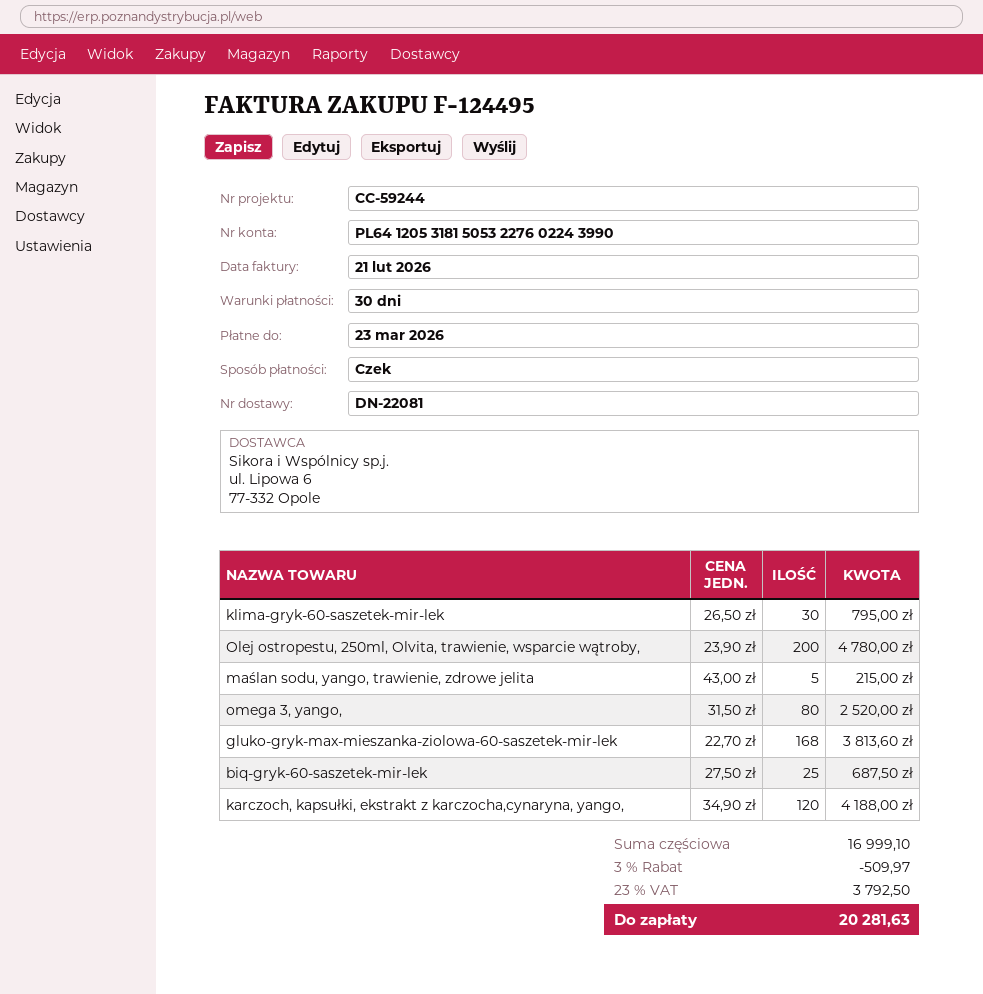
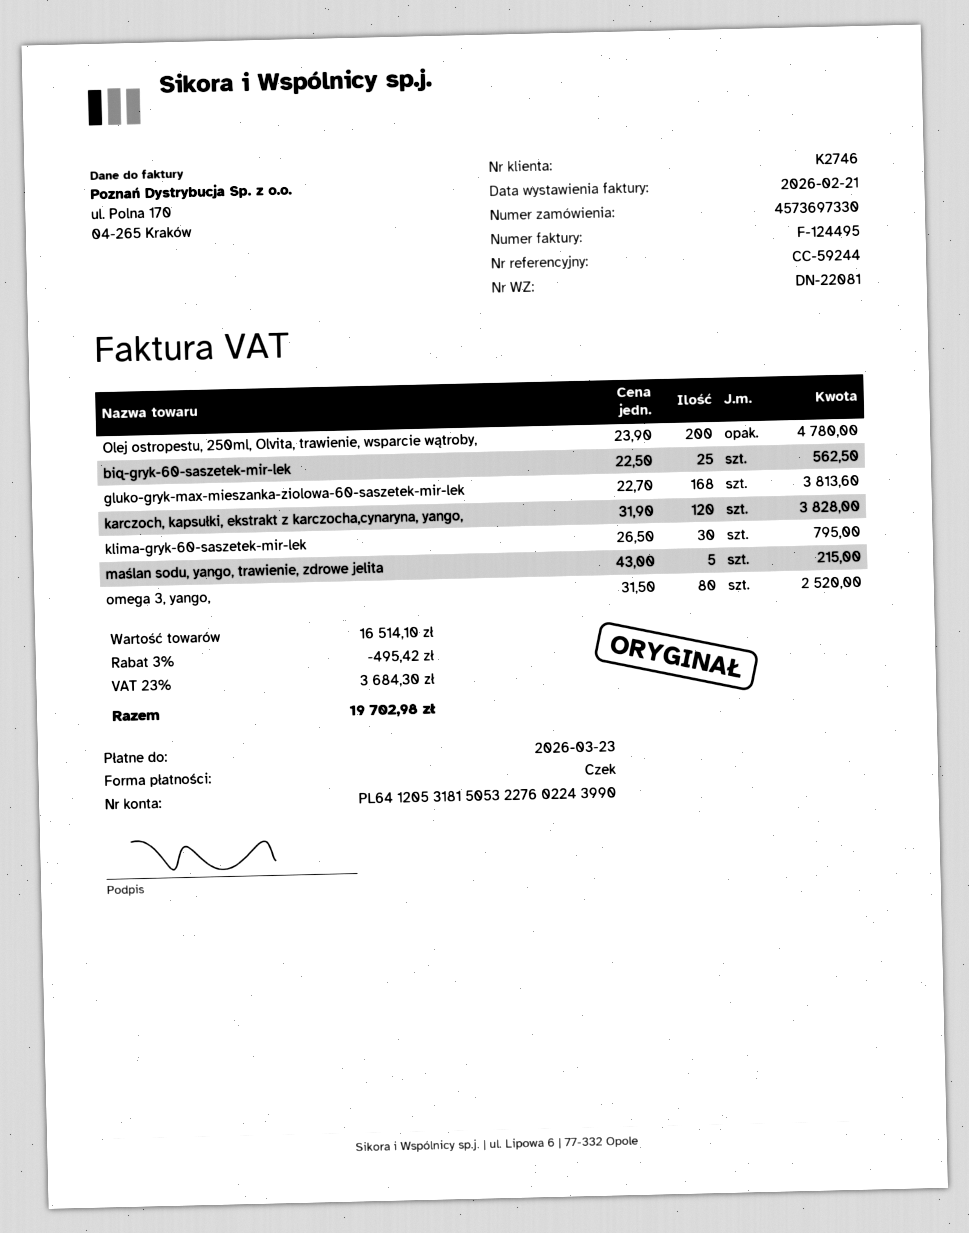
biq-gryk-60-saszetek-mir-lek: 25 x 27.50 = 687.50 -> 25 x 22.50 = 562.50
karczoch, kapsułki, ekstrakt z karczocha,cynaryna, yango,: 120 x 34.90 = 4188.00 -> 120 x 31.90 = 3828.00
subtotal: 16999.10 -> 16514.10
discount: 3% = 509.97 -> 3% = 495.42
tax: 23% = 3792.50 -> 23% = 3684.30
total: 20281.63 -> 19702.98

